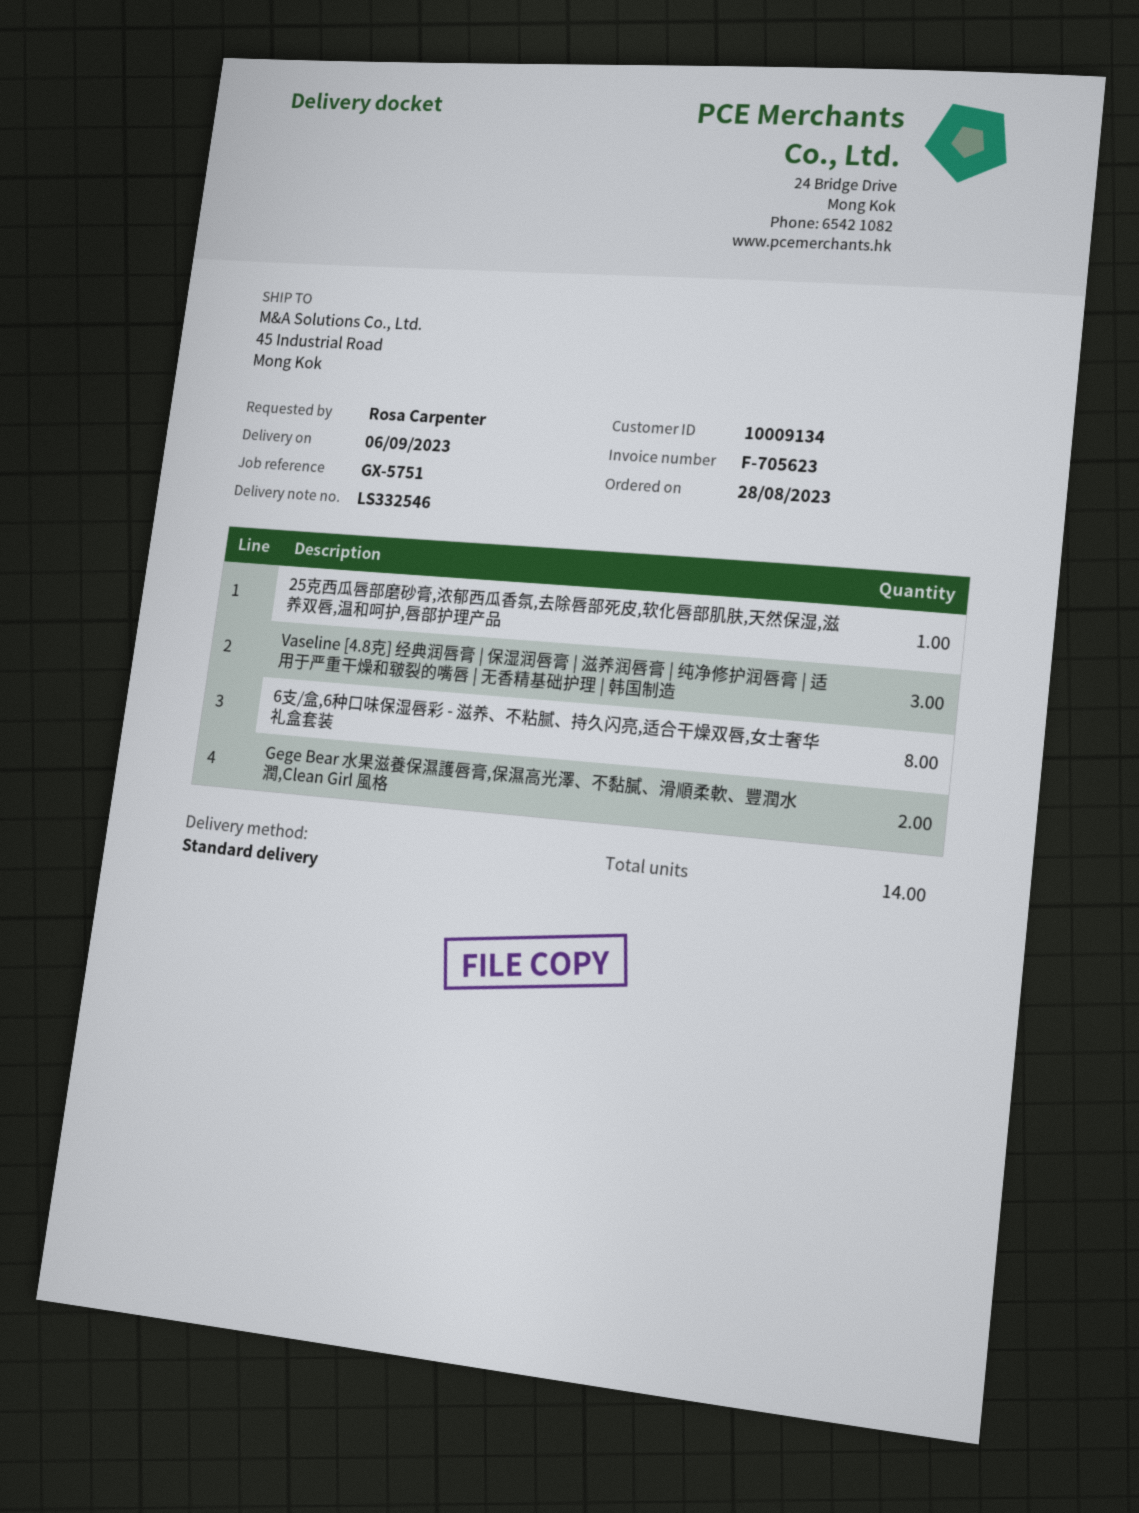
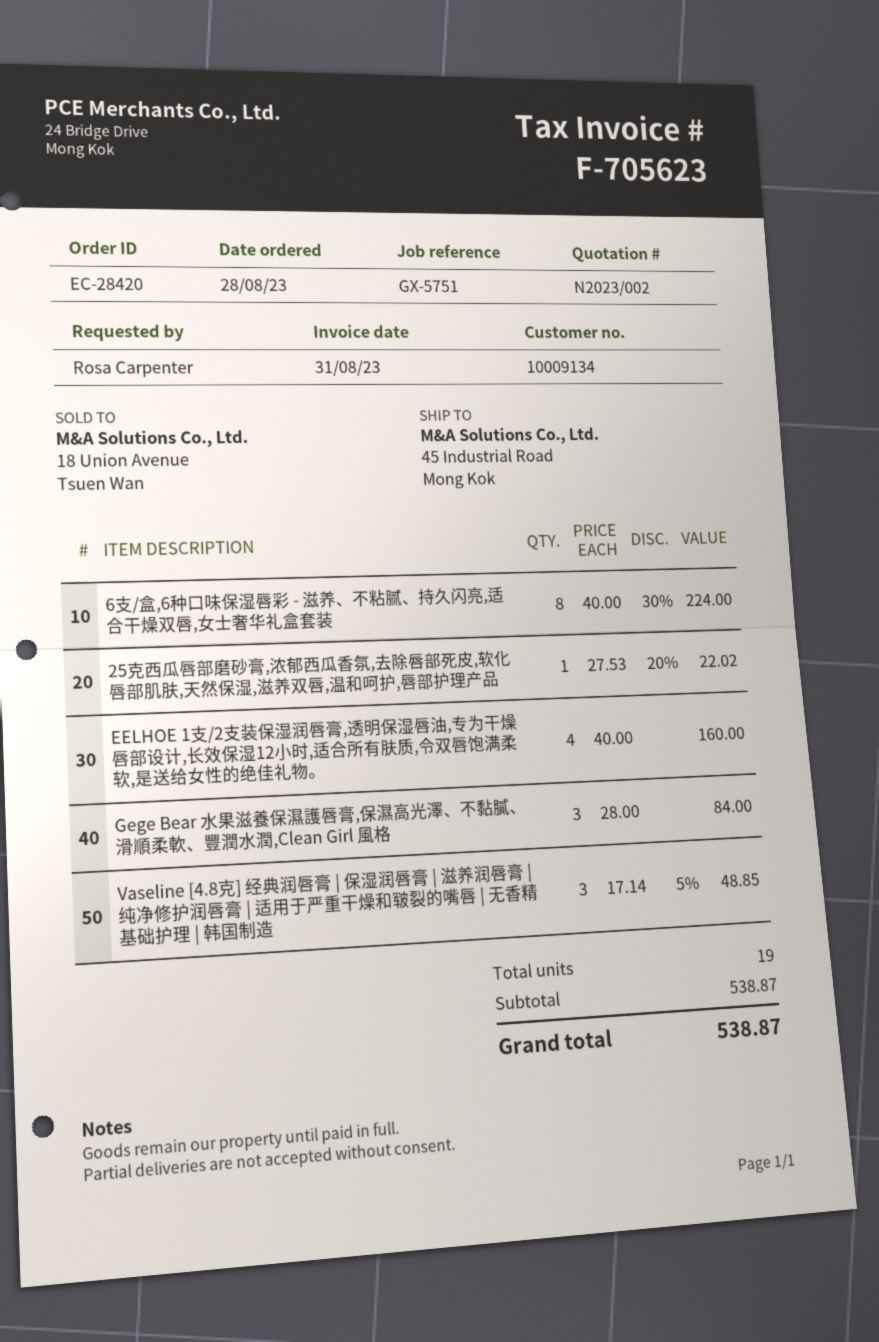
Gege Bear 水果滋養保濕護唇膏,保濕高光澤、不黏膩、滑順柔軟、豐潤水潤,Clean Girl 風格: 2 -> 3
EELHOE 1支/2支装保湿润唇膏,透明保湿唇油,专为干燥唇部设计,长效保湿12小时,适合所有肤质,令双唇饱满柔软,是送给女性的绝佳礼物。: none -> 4
total quantity: 14 -> 19

